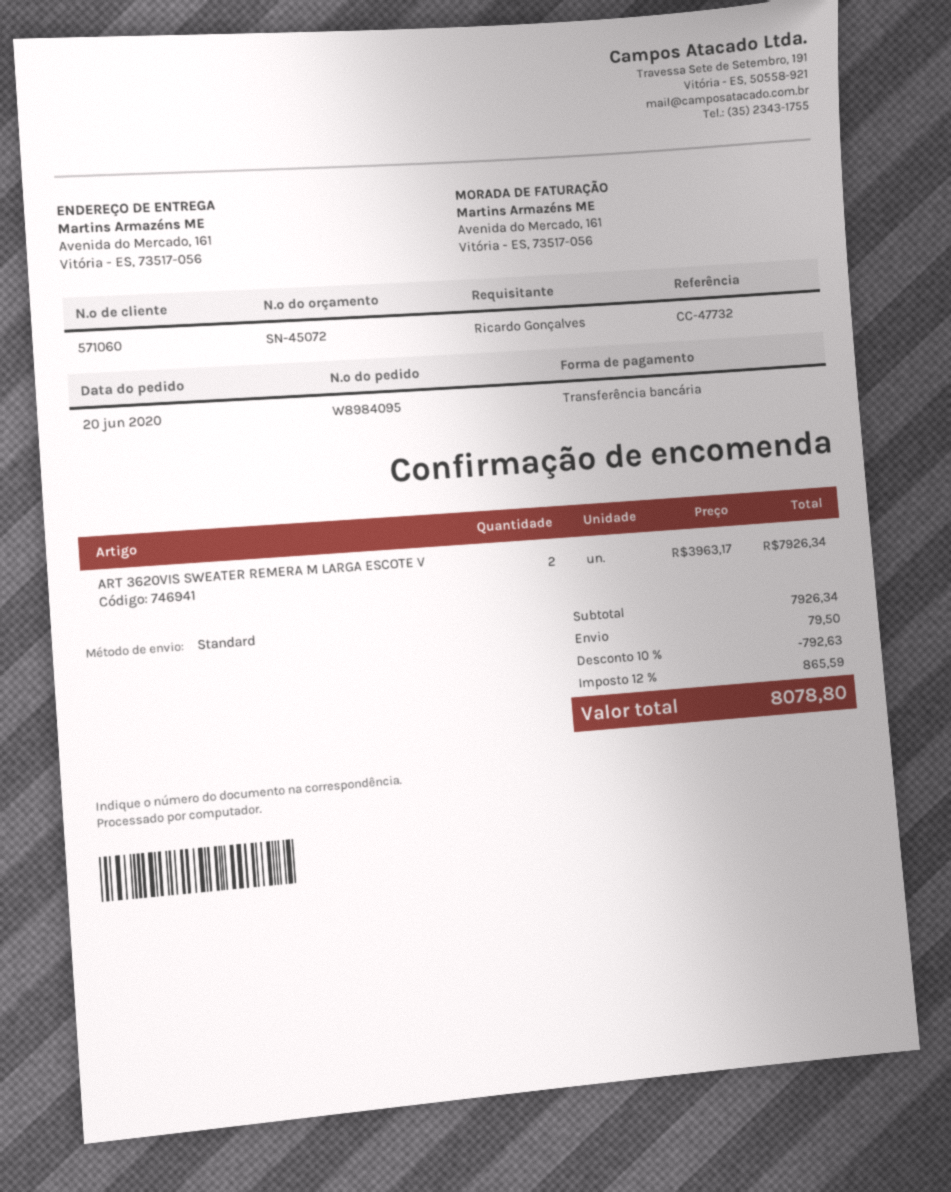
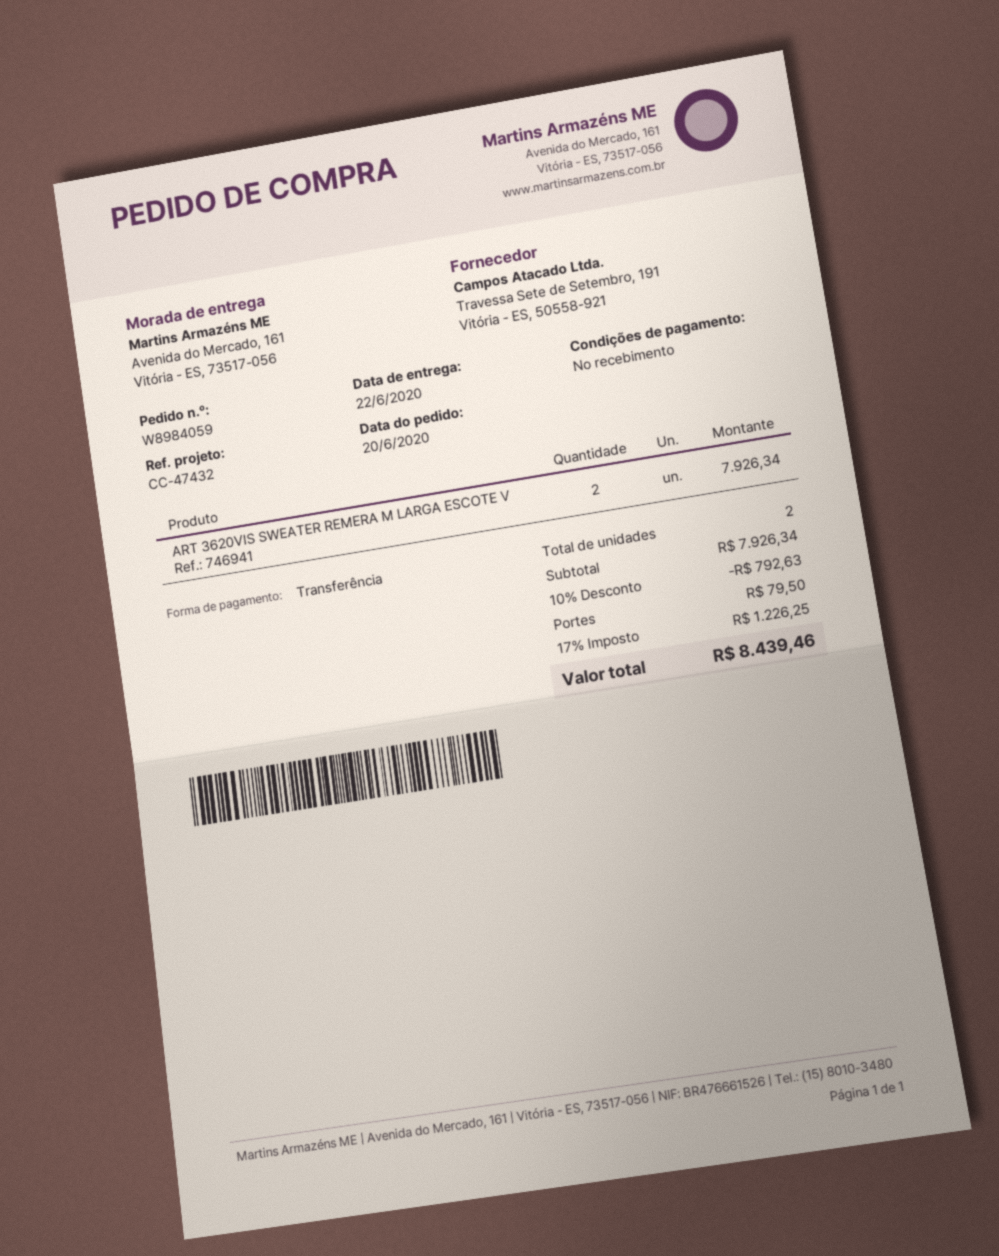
order number: W8984095 -> W8984059
reference: CC-47732 -> CC-47432
tax: 12% = 865.59 -> 17% = 1226.25
total: 8078.80 -> 8439.46

